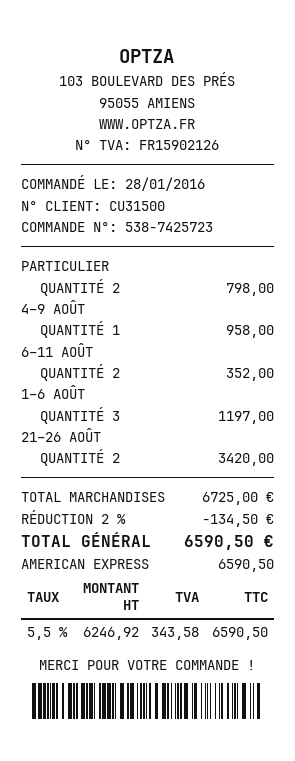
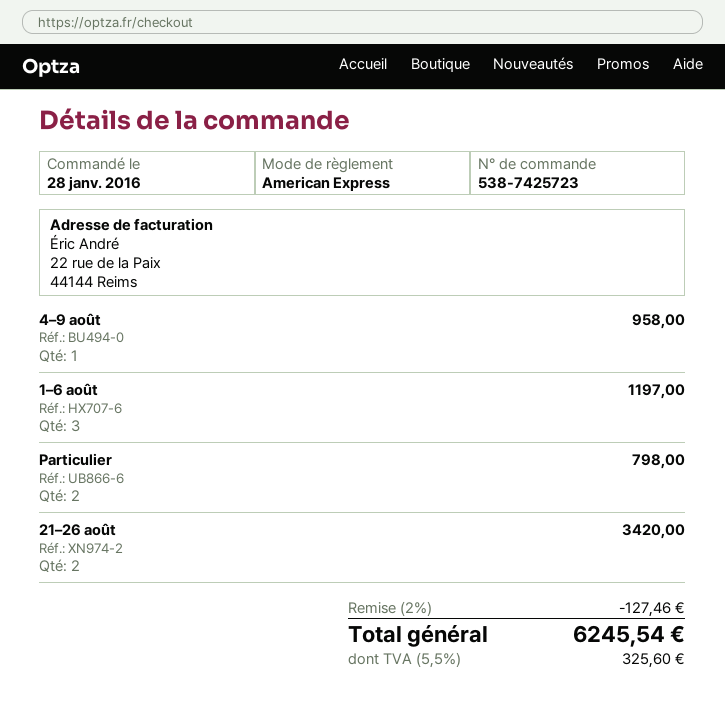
6–11 AOÛT: 2 for 352.00 -> none
discount: 2% = 134.50 -> 2% = 127.46
tax: 5.5% = 343.58 -> 5.5% = 325.60
total: 6590.50 -> 6245.54

